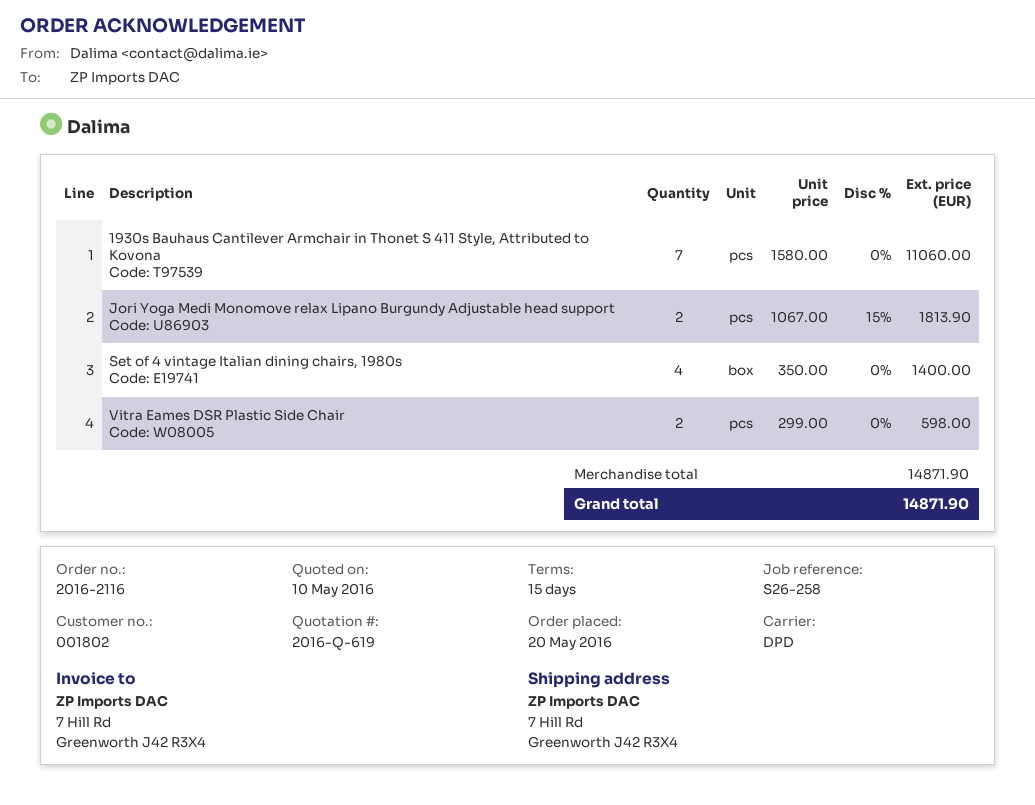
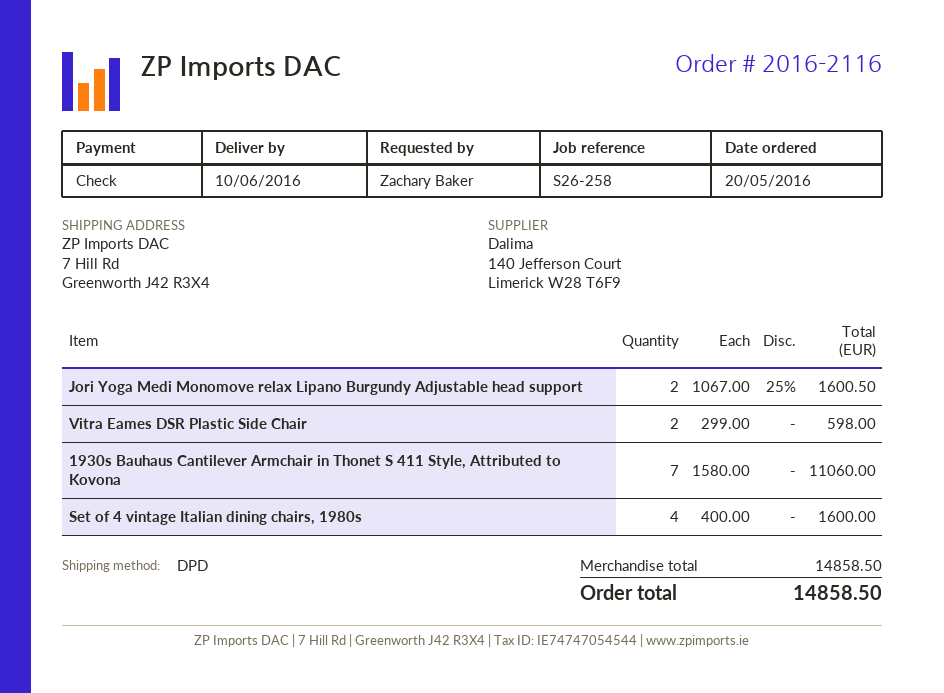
Jori Yoga Medi Monomove relax Lipano Burgundy Adjustable head support: 2 x 1067.00 - 15% = 1813.90 -> 2 x 1067.00 - 25% = 1600.50
Set of 4 vintage Italian dining chairs, 1980s: 4 x 350.00 = 1400.00 -> 4 x 400.00 = 1600.00
subtotal: 14871.90 -> 14858.50
total: 14871.90 -> 14858.50

